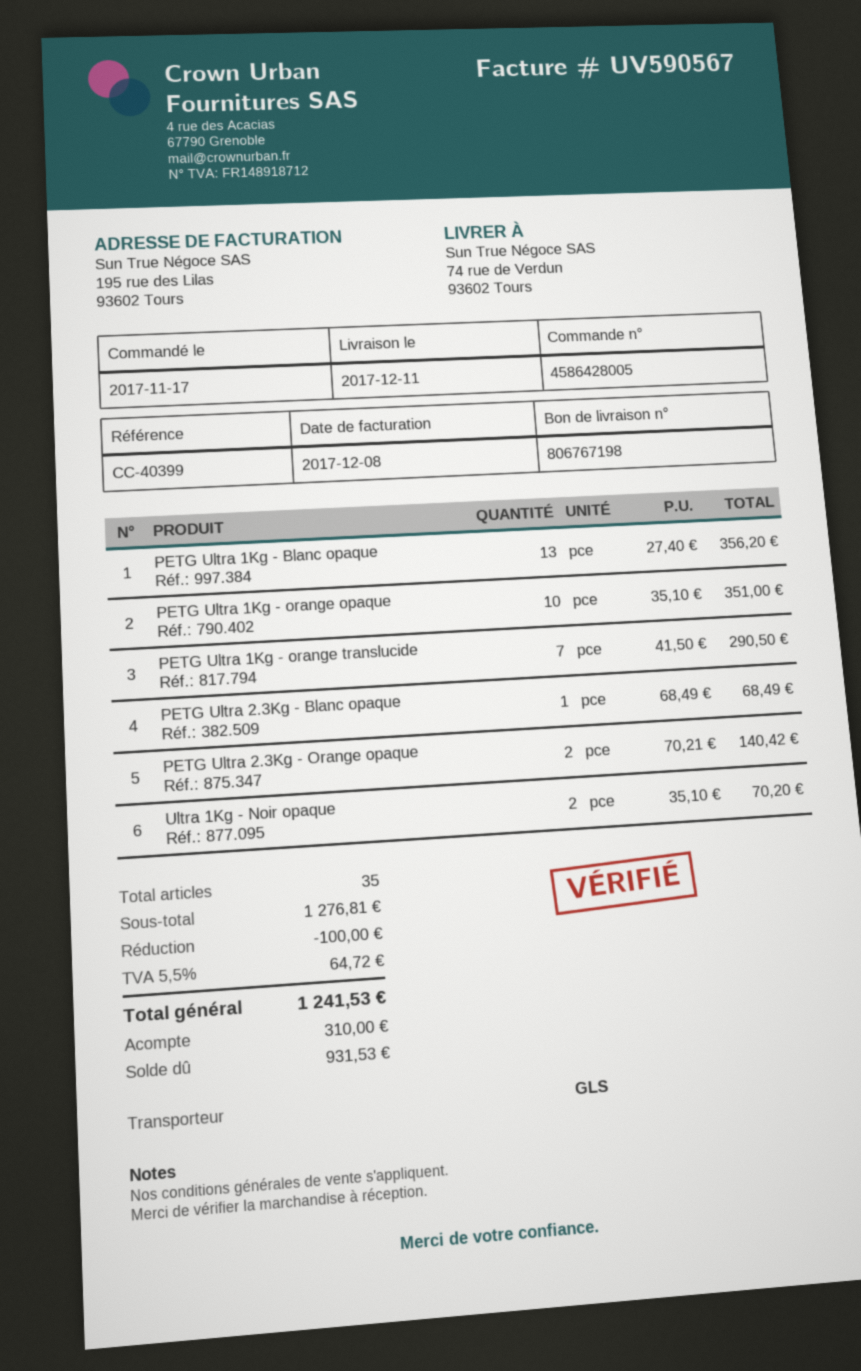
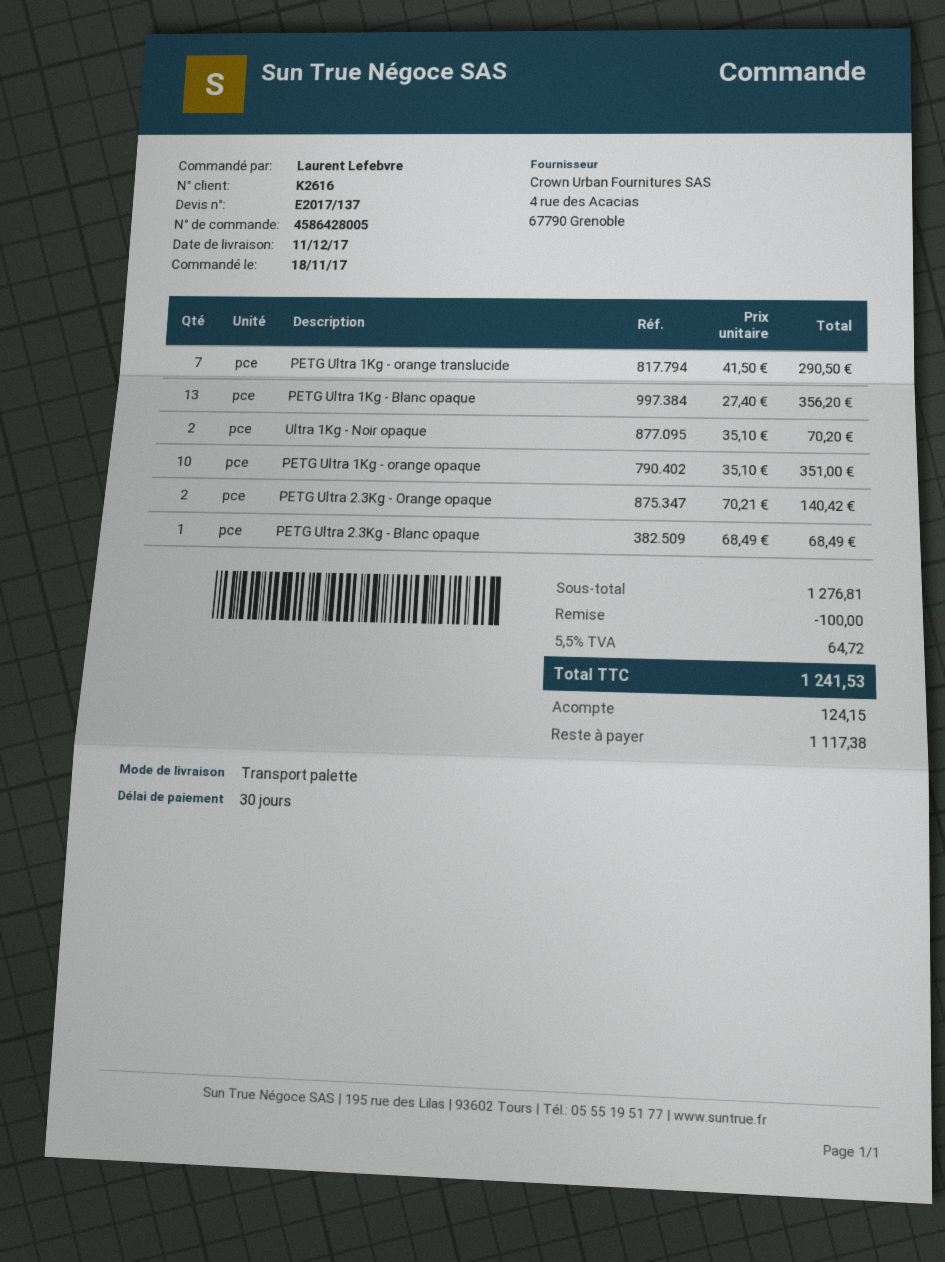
order date: 2017-11-17 -> 2017-11-18
shipping method: GLS -> pallet freight
deposit: 310.00 -> 124.15
balance: 931.53 -> 1117.38

